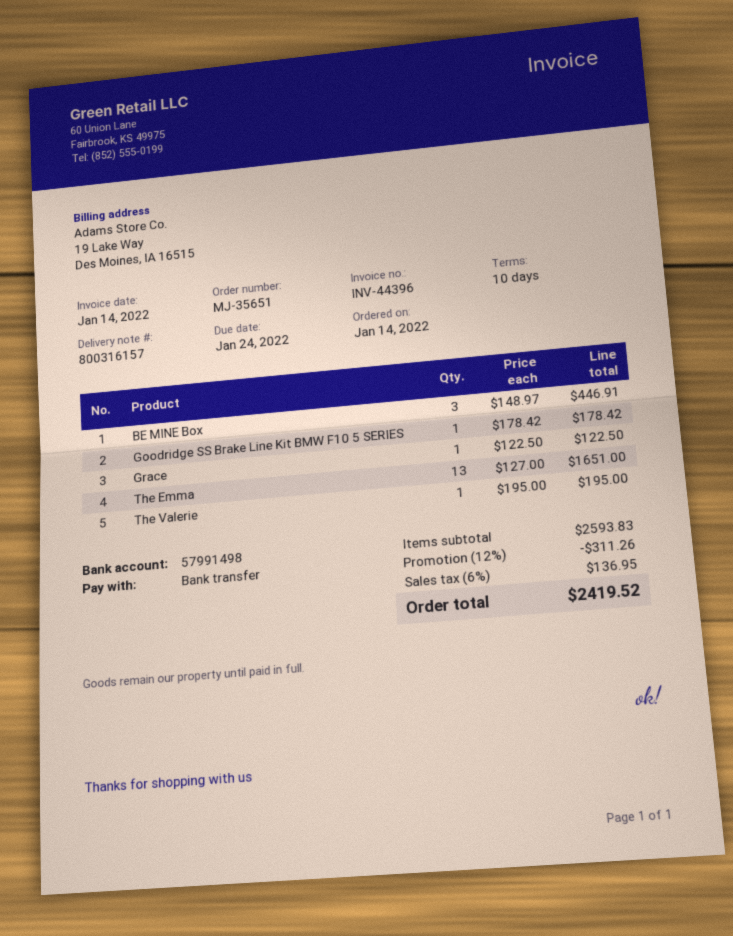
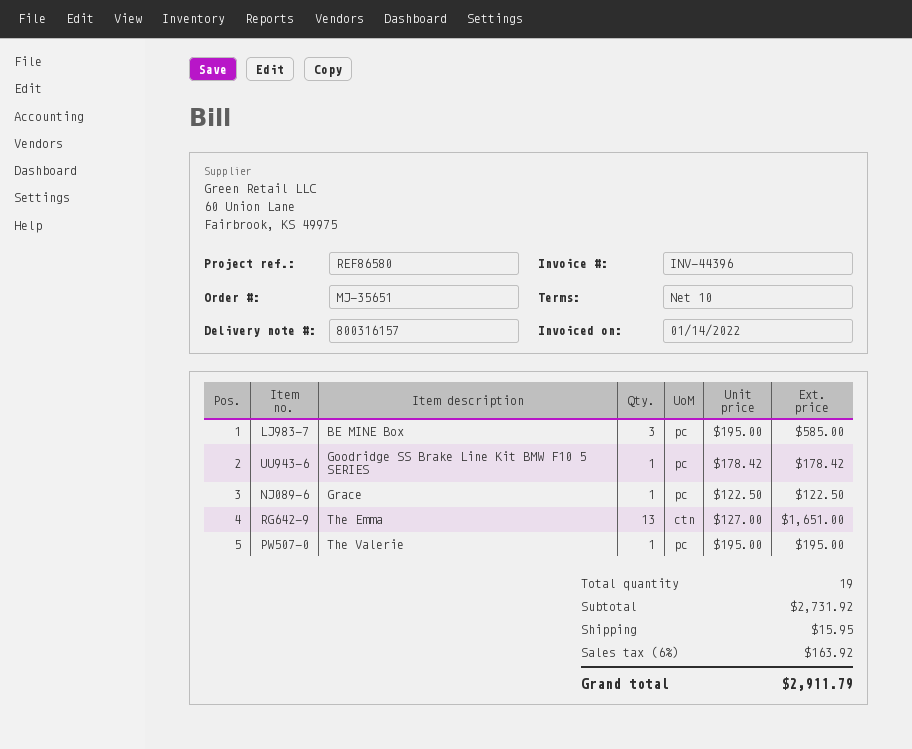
BE MINE Box: 3 x 148.97 = 446.91 -> 3 x 195.00 = 585.00
subtotal: 2593.83 -> 2731.92
discount: 12% = 311.26 -> none
shipping: none -> 15.95
tax: 6% = 136.95 -> 6% = 163.92
total: 2419.52 -> 2911.79

